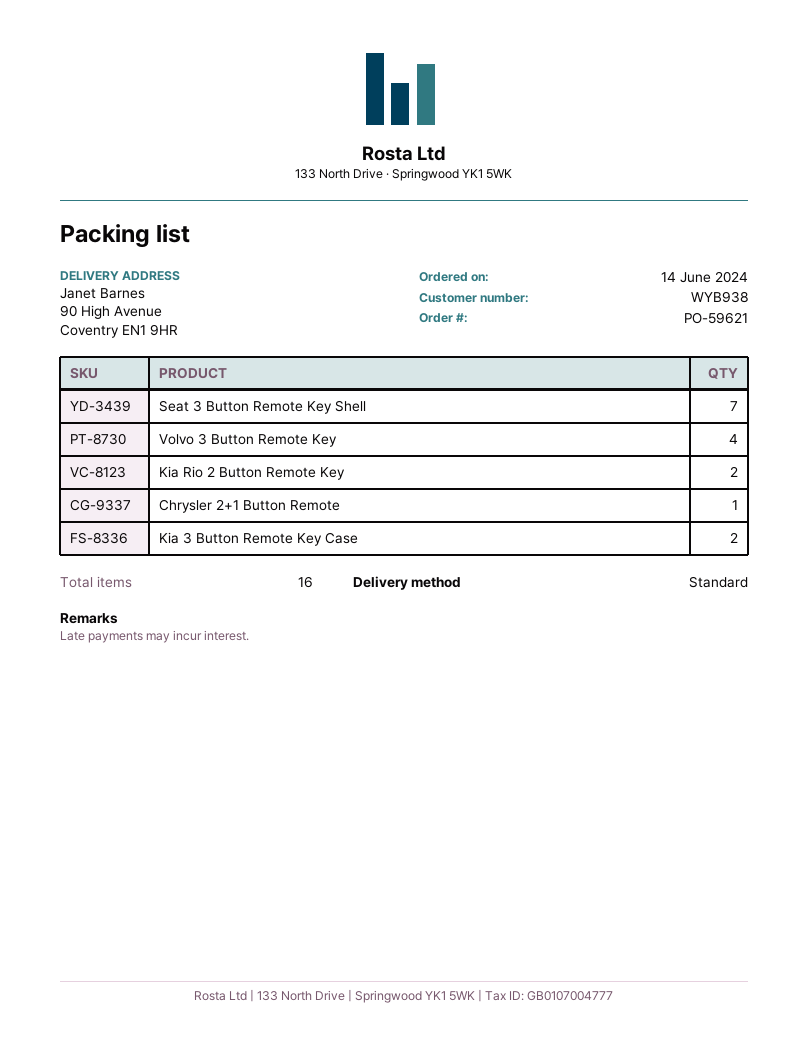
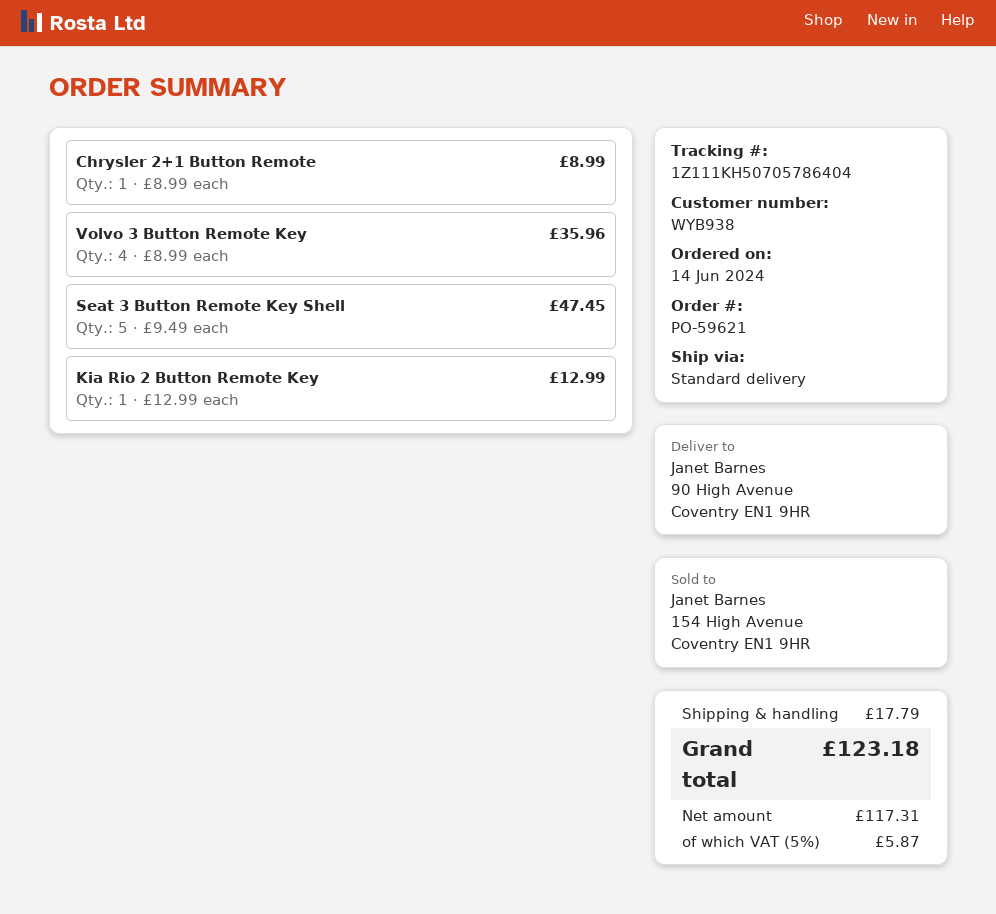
Seat 3 Button Remote Key Shell: 7 -> 5
Kia Rio 2 Button Remote Key: 2 -> 1
Kia 3 Button Remote Key Case: 2 -> none

